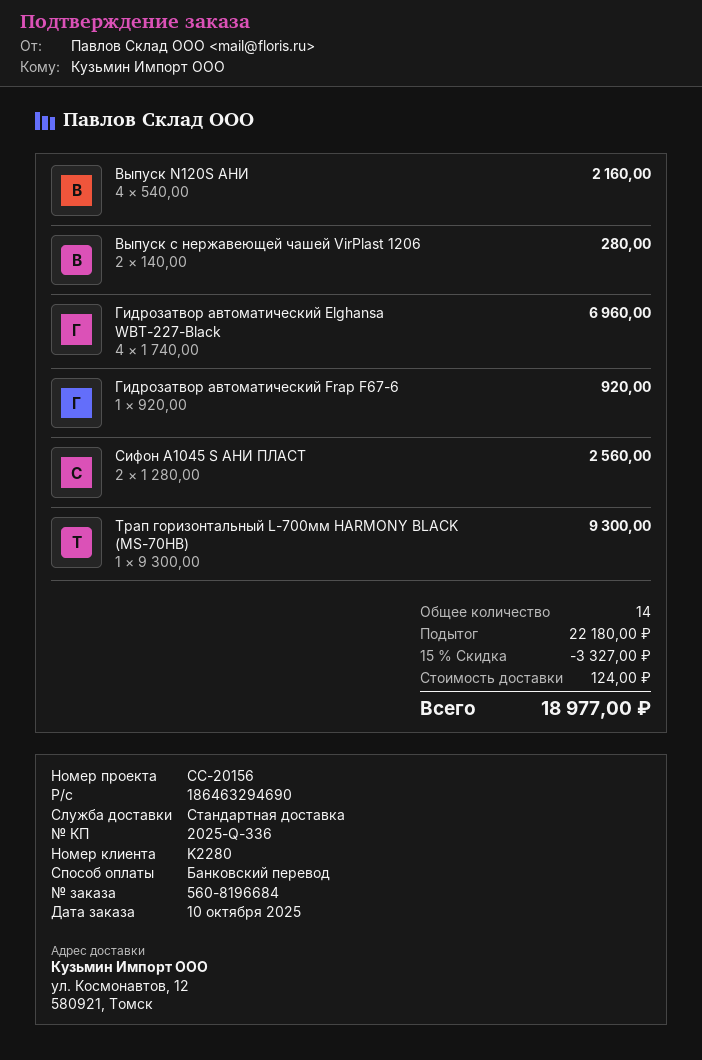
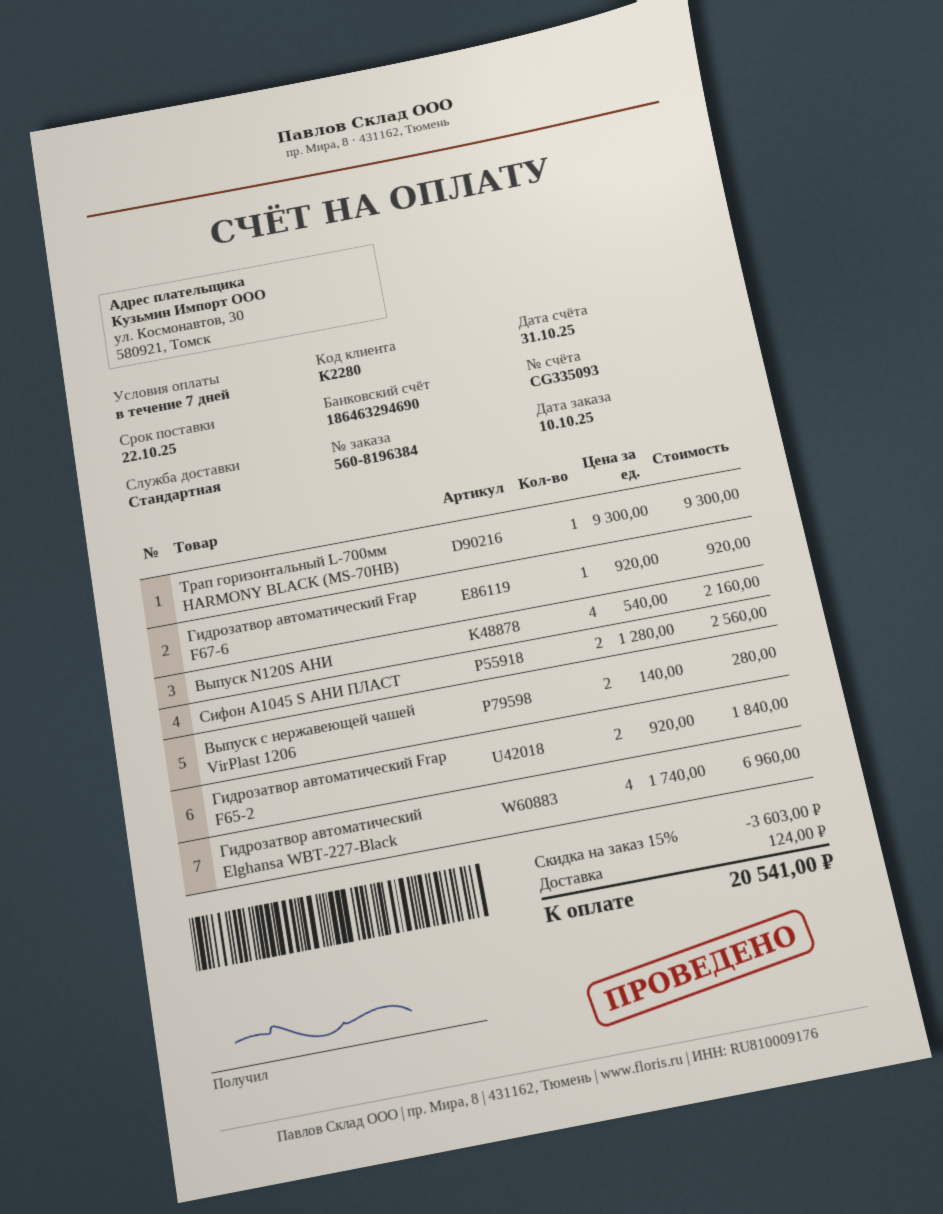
order number: 560-8196684 -> 560-8196384
Гидрозатвор автоматический Frap F65-2: none -> 2 x 920.00 = 1840.00
discount: 15% = 3327.00 -> 15% = 3603.00
total: 18977.00 -> 20541.00

